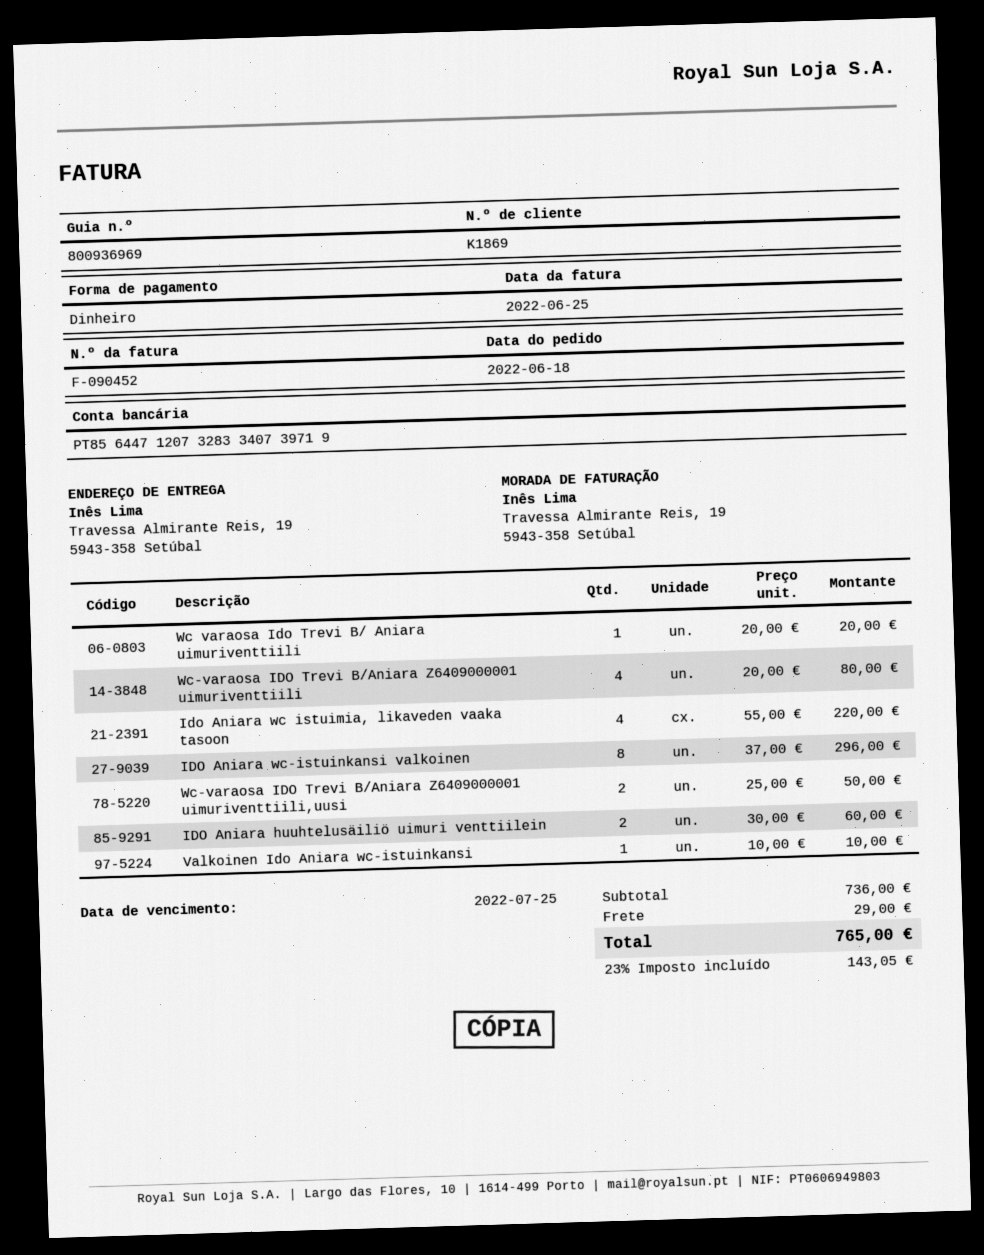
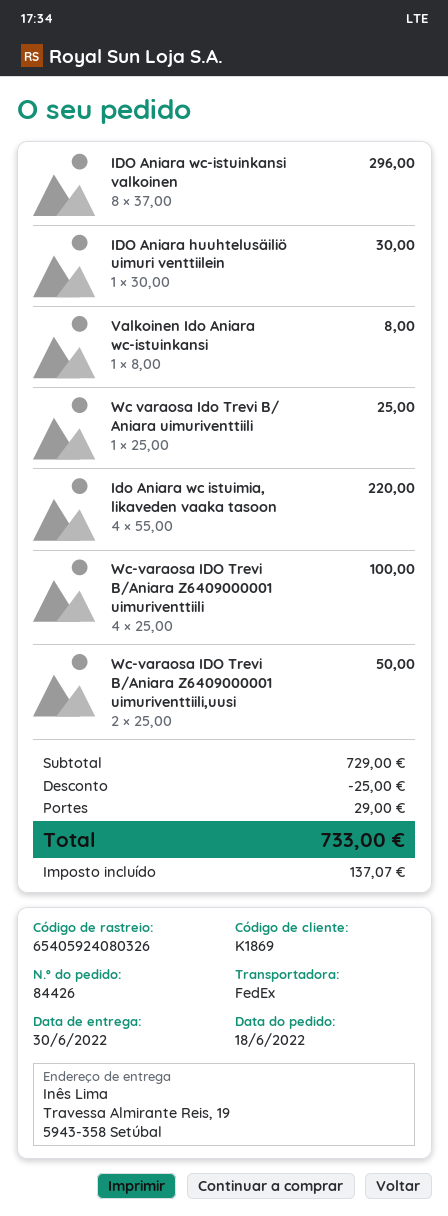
Wc varaosa Ido Trevi B/ Aniara uimuriventtiili: 1 x 20.00 = 20.00 -> 1 x 25.00 = 25.00
Wc-varaosa IDO Trevi B/Aniara Z6409000001 uimuriventtiili: 4 x 20.00 = 80.00 -> 4 x 25.00 = 100.00
IDO Aniara huuhtelusäiliö uimuri venttiilein: 2 x 30.00 = 60.00 -> 1 x 30.00 = 30.00
Valkoinen Ido Aniara wc-istuinkansi: 1 x 10.00 = 10.00 -> 1 x 8.00 = 8.00
subtotal: 736.00 -> 729.00
discount: none -> 25.00
tax: 143.05 -> 137.07
total: 765.00 -> 733.00

